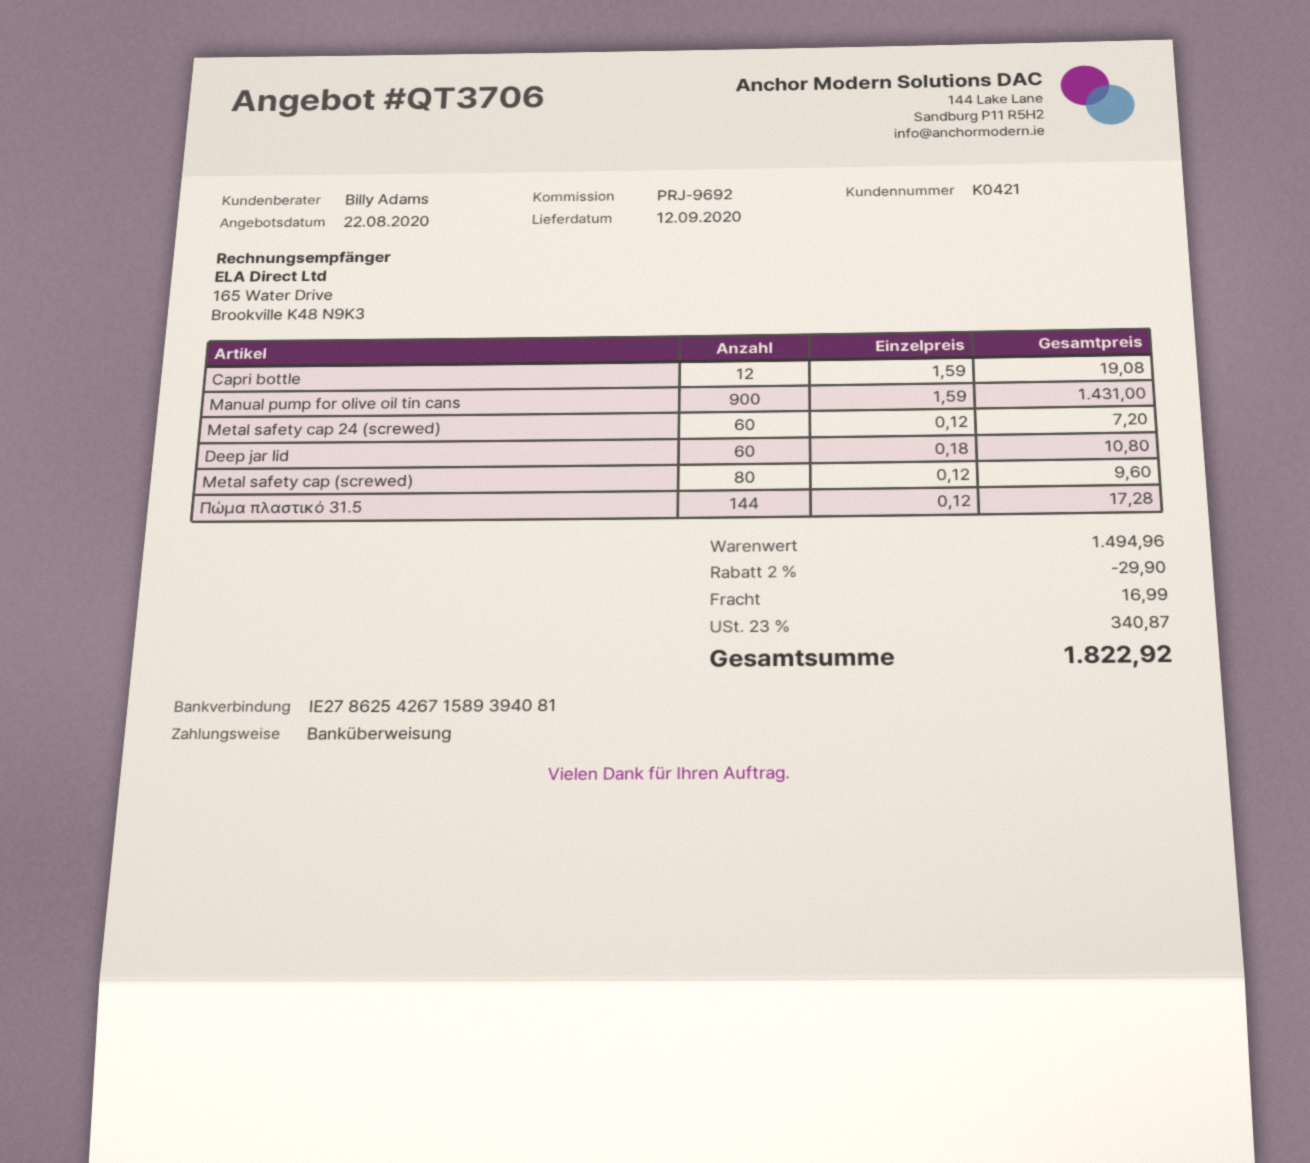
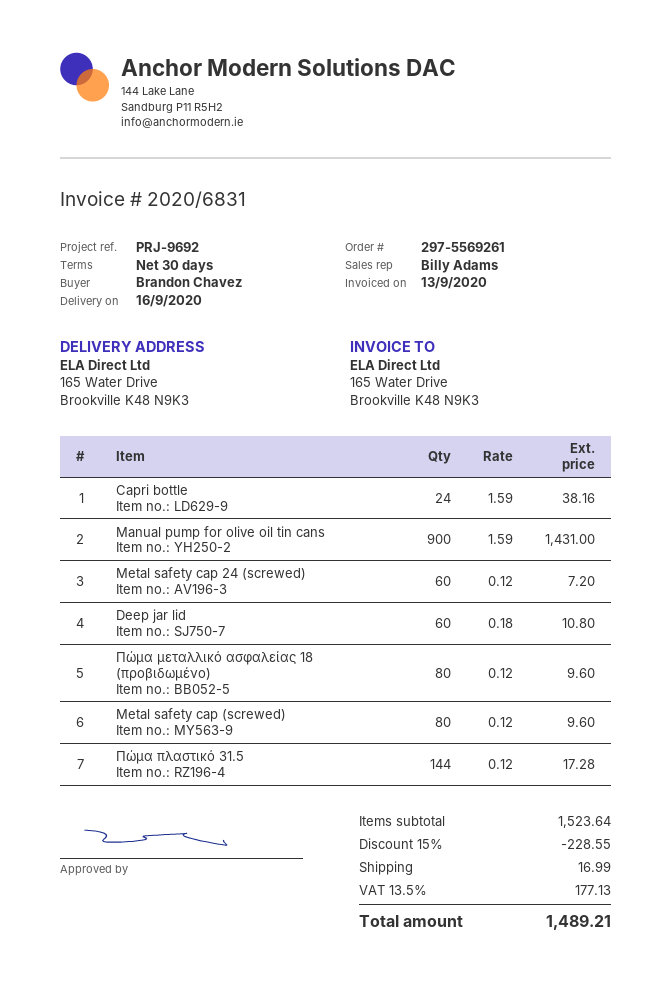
delivery date: 2020-09-12 -> 2020-09-16
Capri bottle: 12 x 1.59 = 19.08 -> 24 x 1.59 = 38.16
Πώμα μεταλλικό ασφαλείας 18 (προβιδωμένο): none -> 80 x 0.12 = 9.60
subtotal: 1494.96 -> 1523.64
discount: 2% = 29.90 -> 15% = 228.55
tax: 23% = 340.87 -> 13.5% = 177.13
total: 1822.92 -> 1489.21

